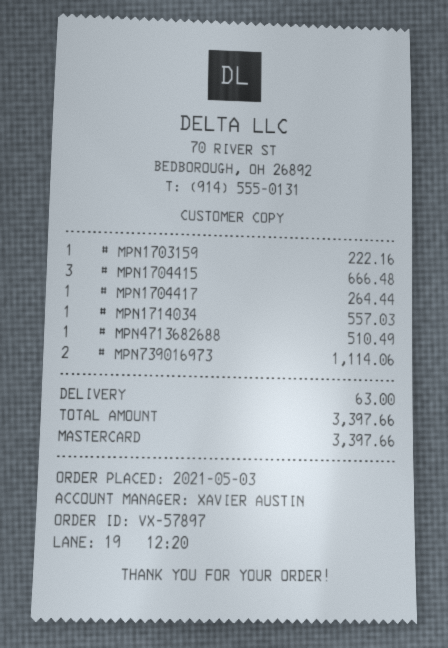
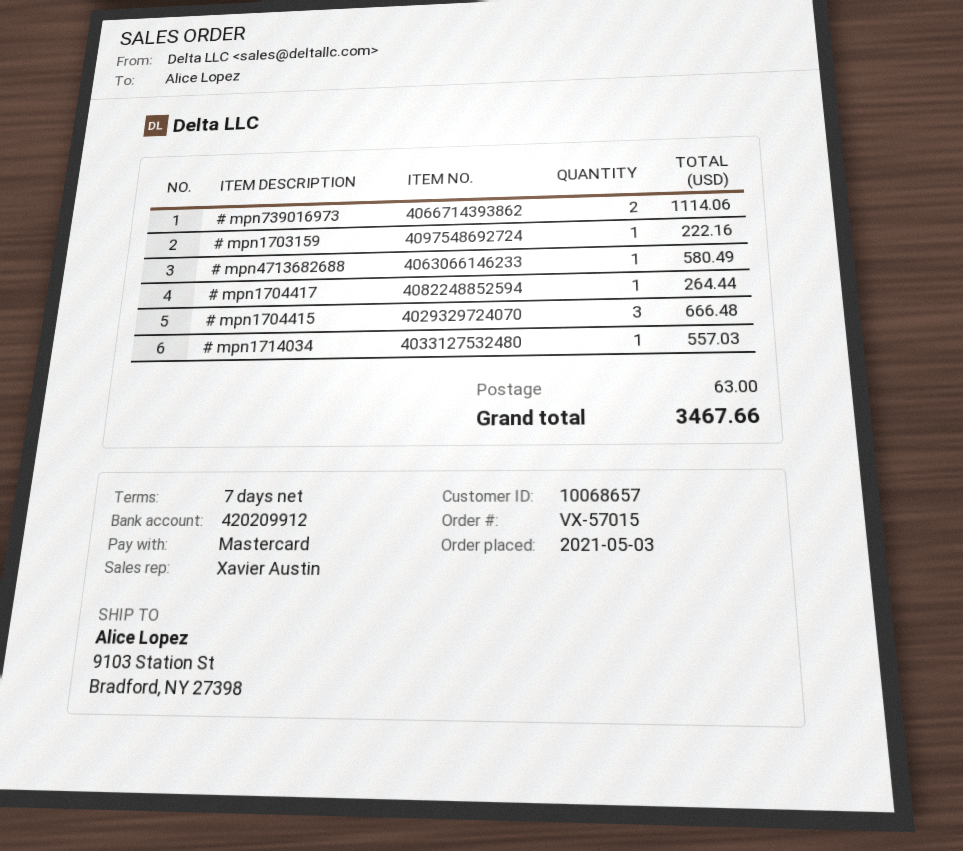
order number: VX-57897 -> VX-57015
# MPN4713682688: 1 for 510.49 -> 1 for 580.49
total: 3397.66 -> 3467.66

